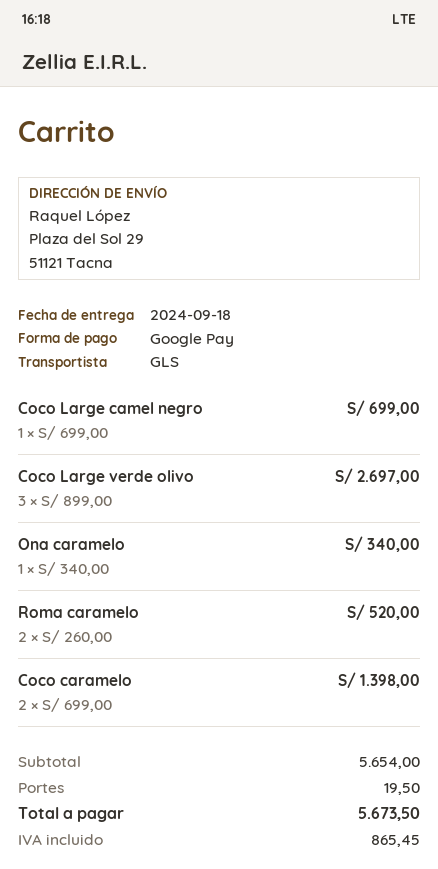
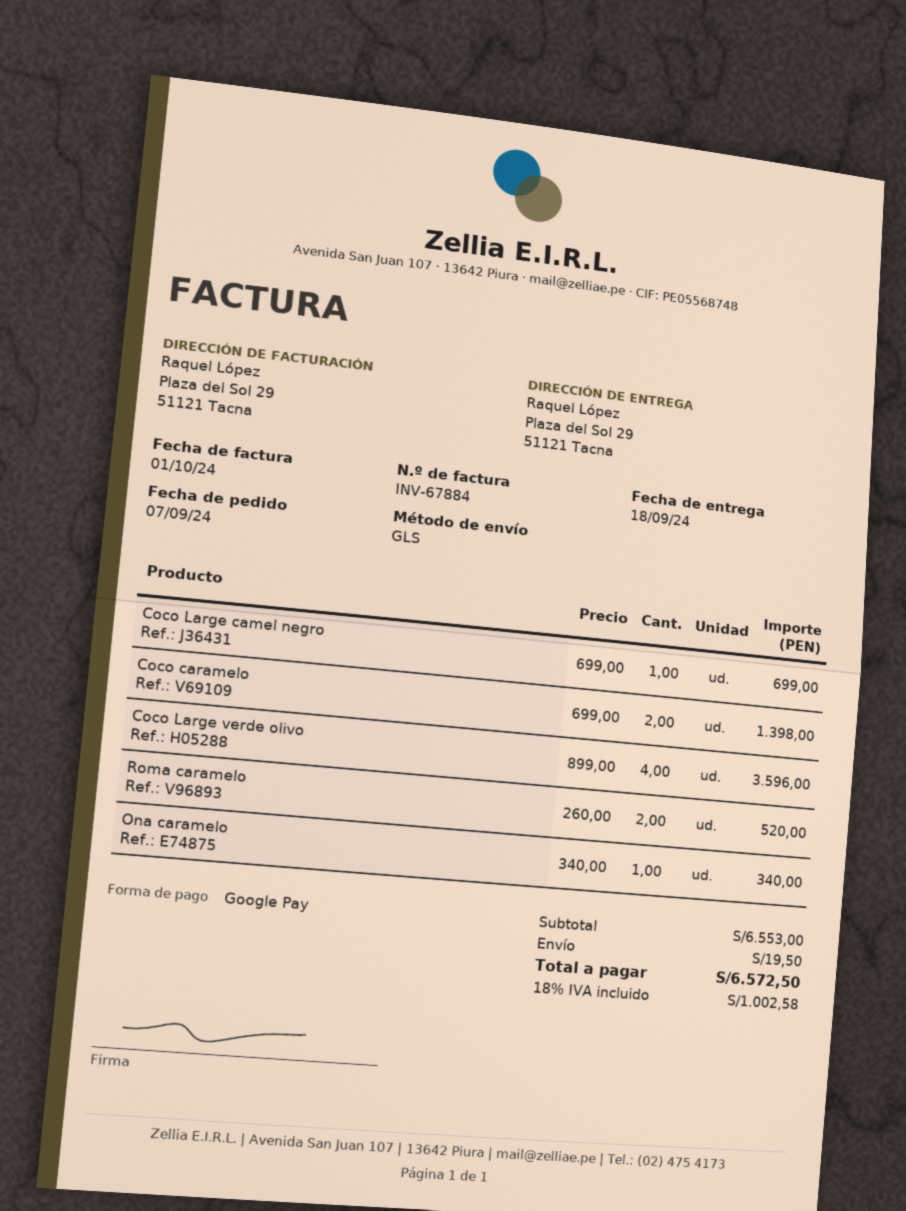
Coco Large verde olivo: 3 x 899.00 = 2697.00 -> 4 x 899.00 = 3596.00
subtotal: 5654.00 -> 6553.00
tax: 865.45 -> 1002.58
total: 5673.50 -> 6572.50

